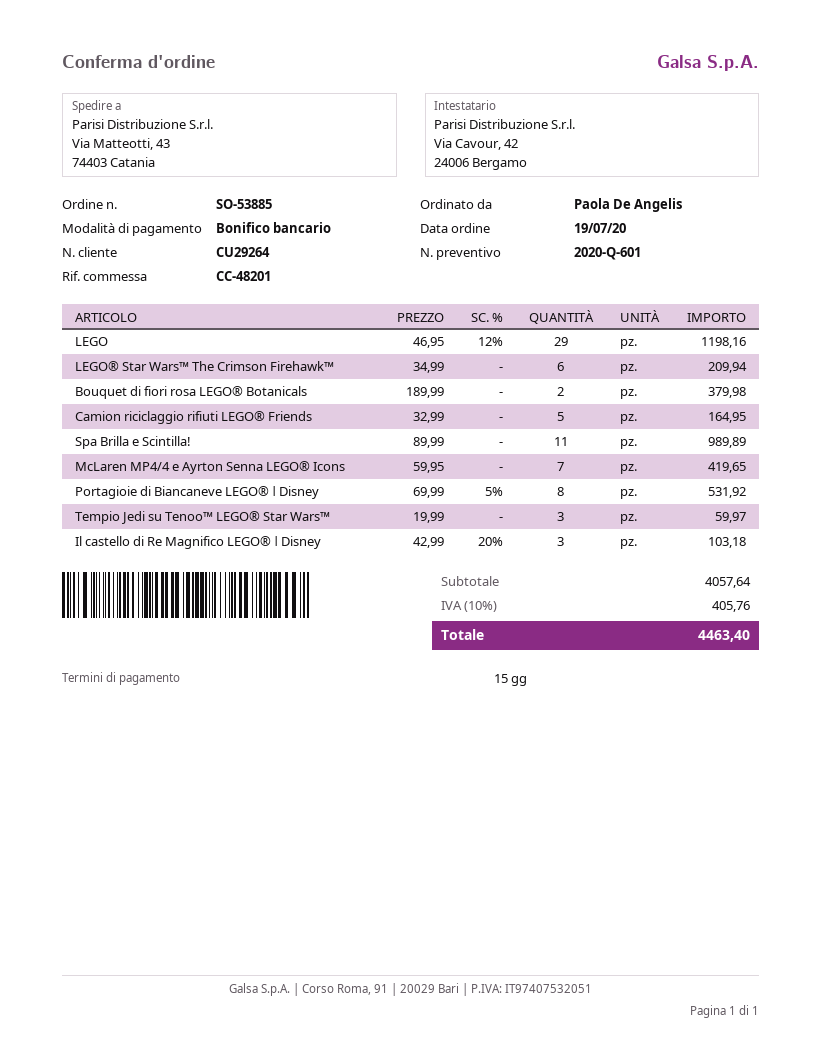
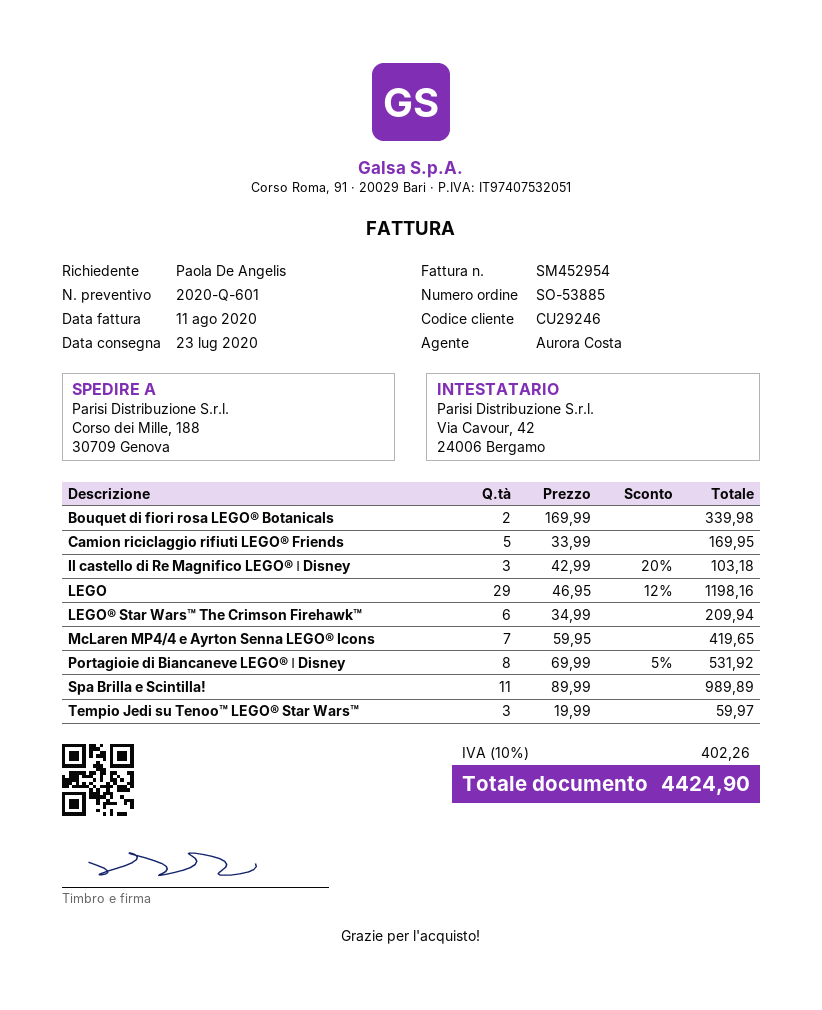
customer number: CU29264 -> CU29246
ship to: Via Matteotti, 43, 74403 Catania -> Corso dei Mille, 188, 30709 Genova
Bouquet di fiori rosa LEGO® Botanicals: 2 x 189.99 = 379.98 -> 2 x 169.99 = 339.98
Camion riciclaggio rifiuti LEGO® Friends: 5 x 32.99 = 164.95 -> 5 x 33.99 = 169.95
tax: 10% = 405.76 -> 10% = 402.26
total: 4463.40 -> 4424.90

